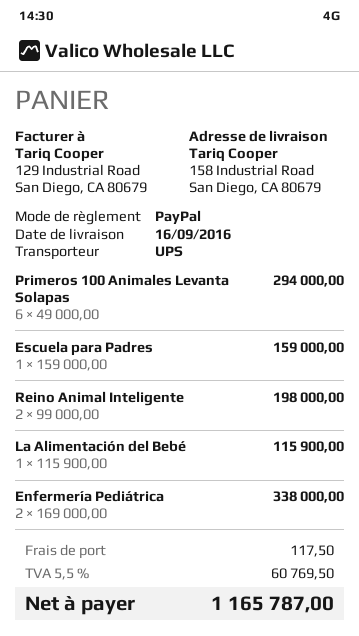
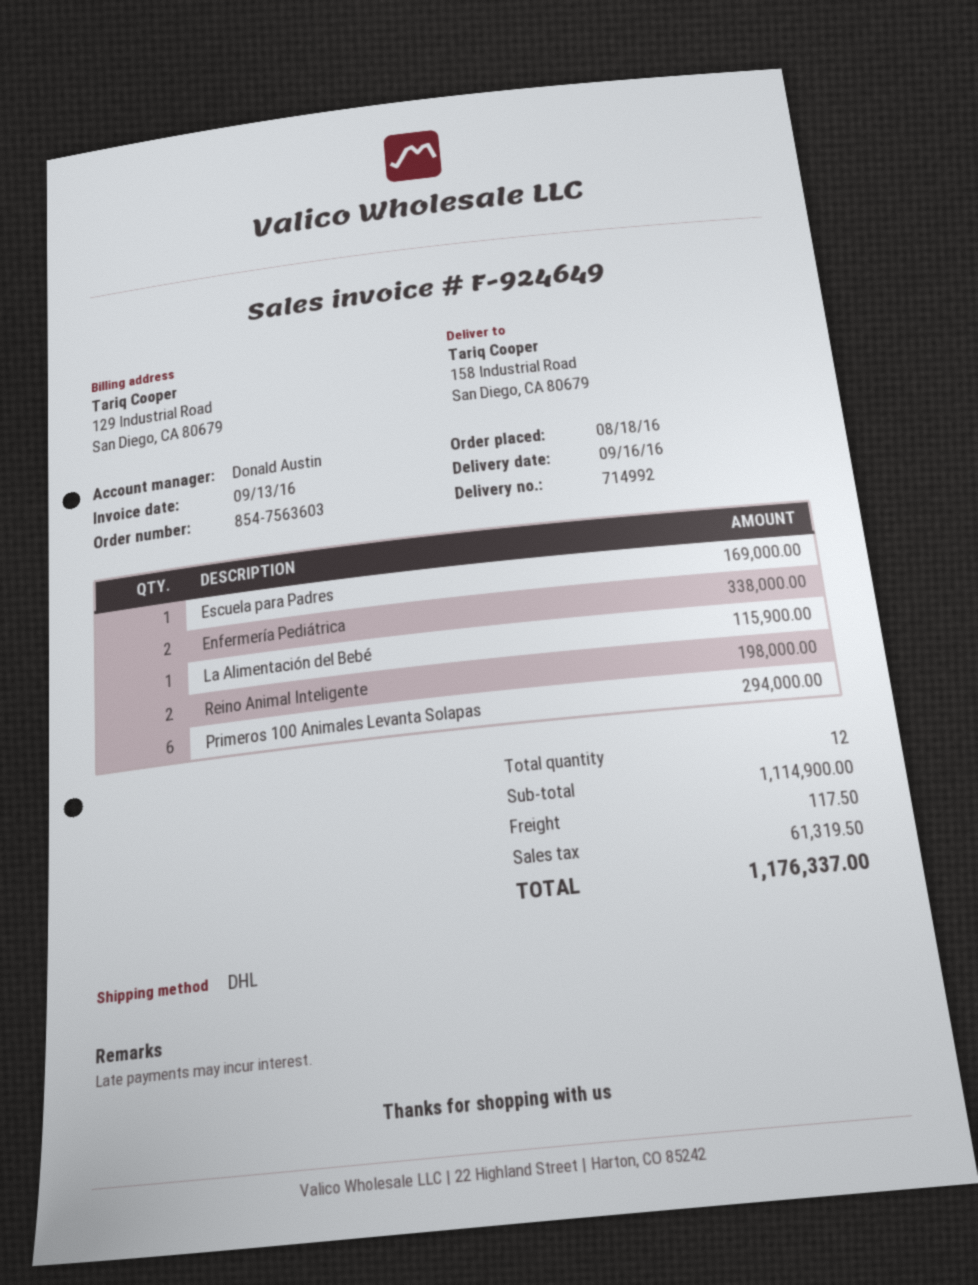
shipping method: UPS -> DHL
Escuela para Padres: 1 for 159000.00 -> 1 for 169000.00
tax: 60769.50 -> 61319.50
total: 1165787.00 -> 1176337.00

